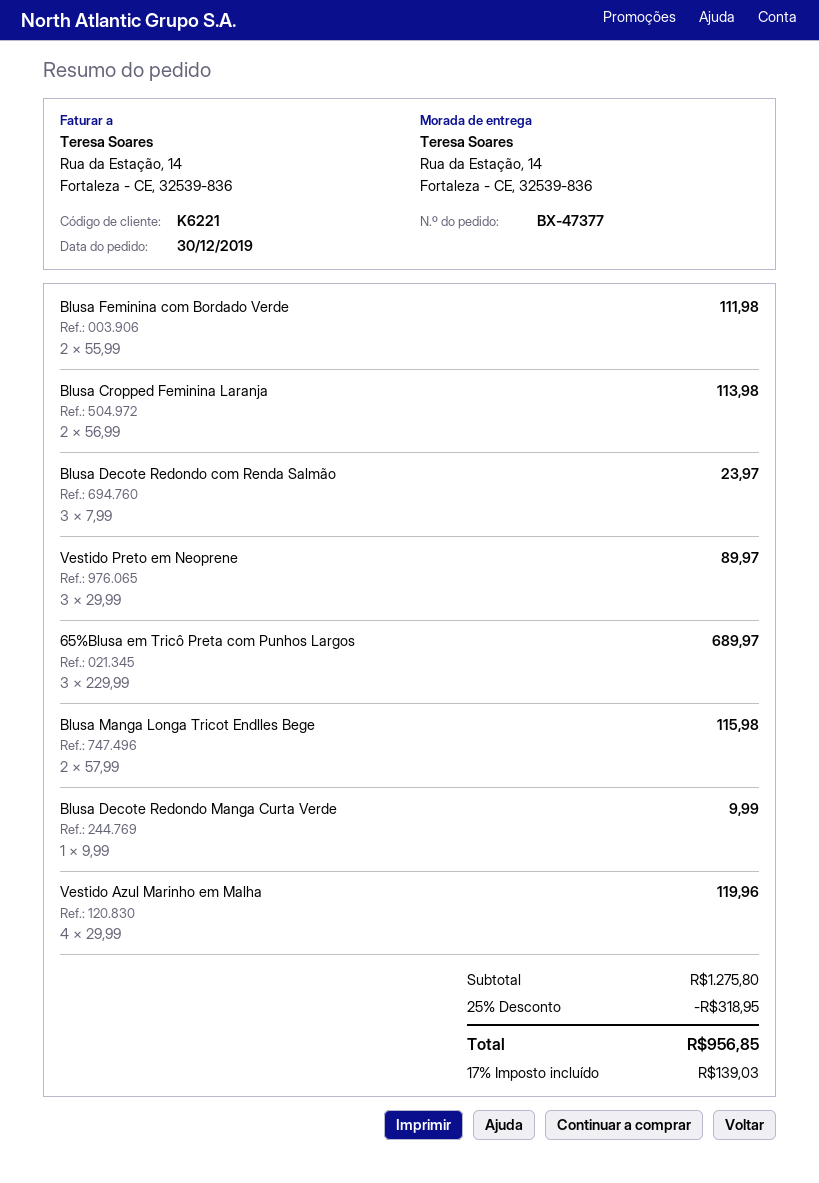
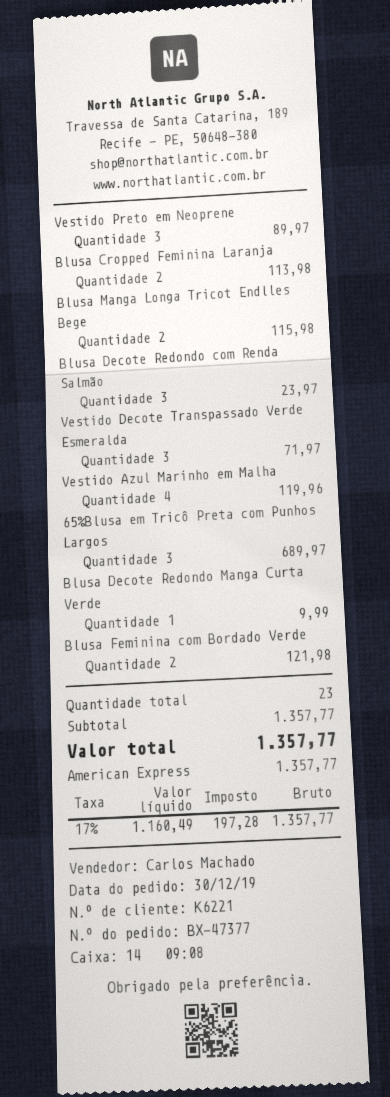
Blusa Feminina com Bordado Verde: 2 for 111.98 -> 2 for 121.98
Vestido Decote Transpassado Verde Esmeralda: none -> 3 for 71.97
subtotal: 1275.80 -> 1357.77
discount: 25% = 318.95 -> none
tax: 17% = 139.03 -> 17% = 197.28
total: 956.85 -> 1357.77

